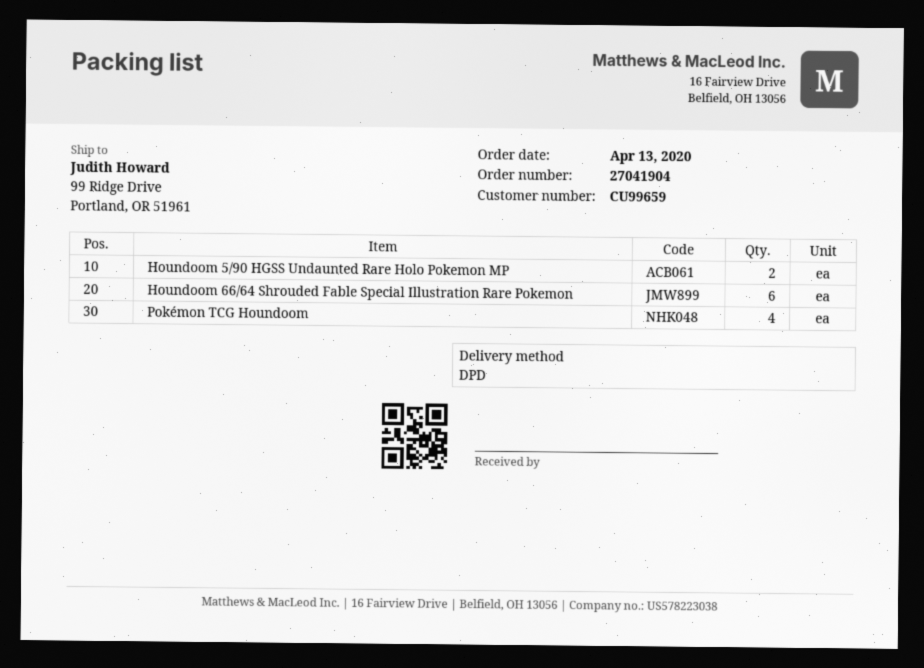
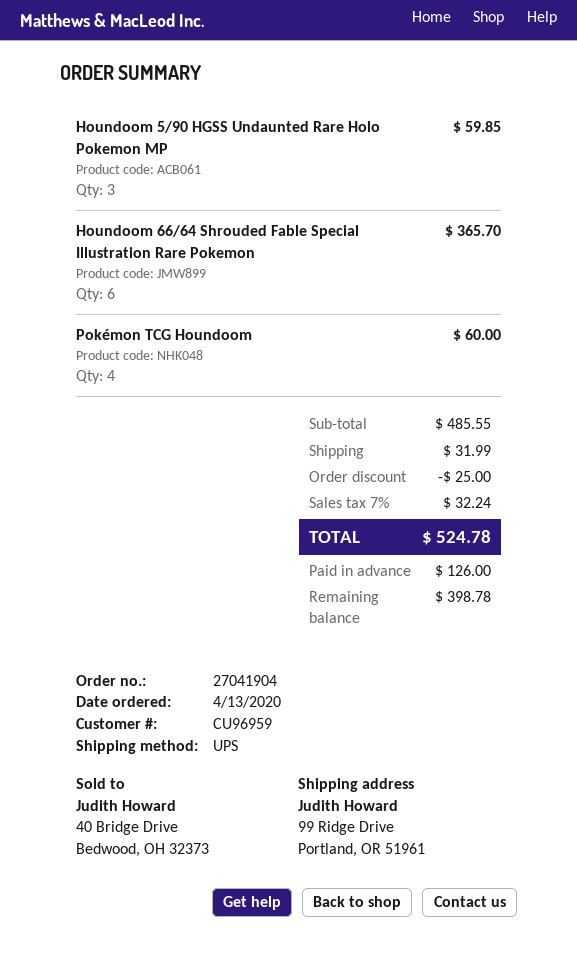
customer number: CU99659 -> CU96959
shipping method: DPD -> UPS
Houndoom 5/90 HGSS Undaunted Rare Holo Pokemon MP: 2 -> 3

